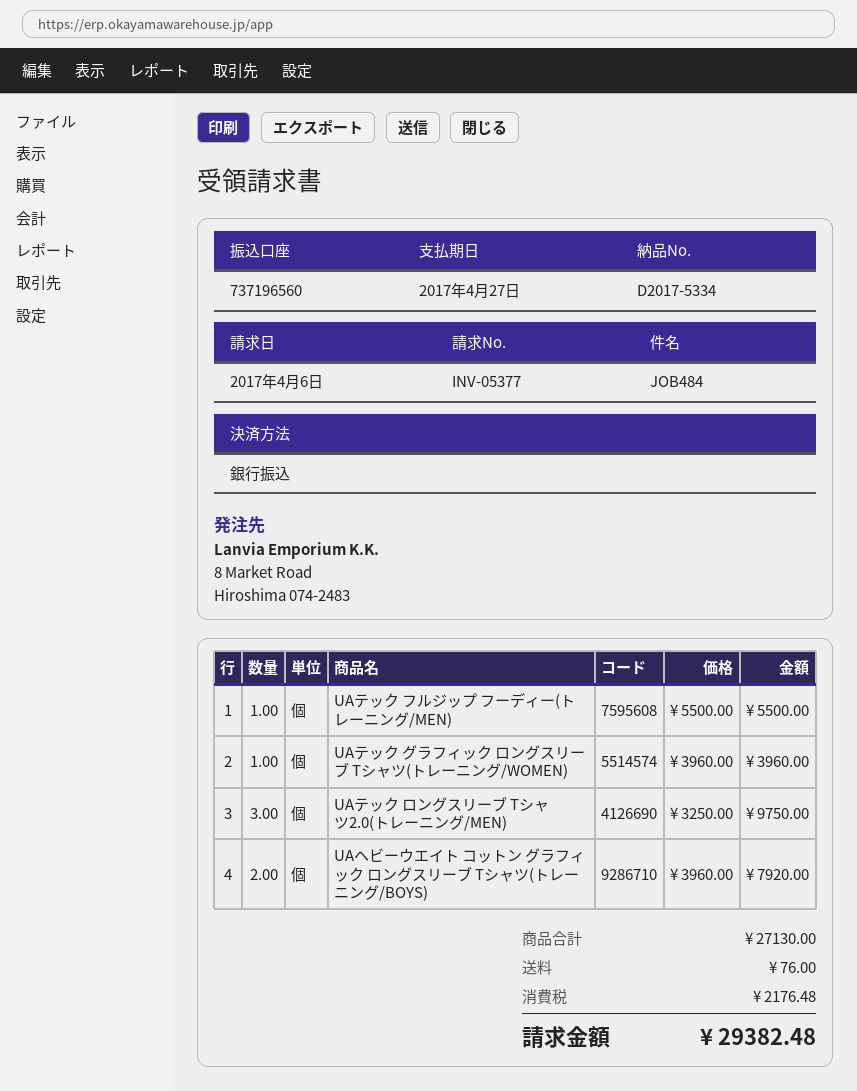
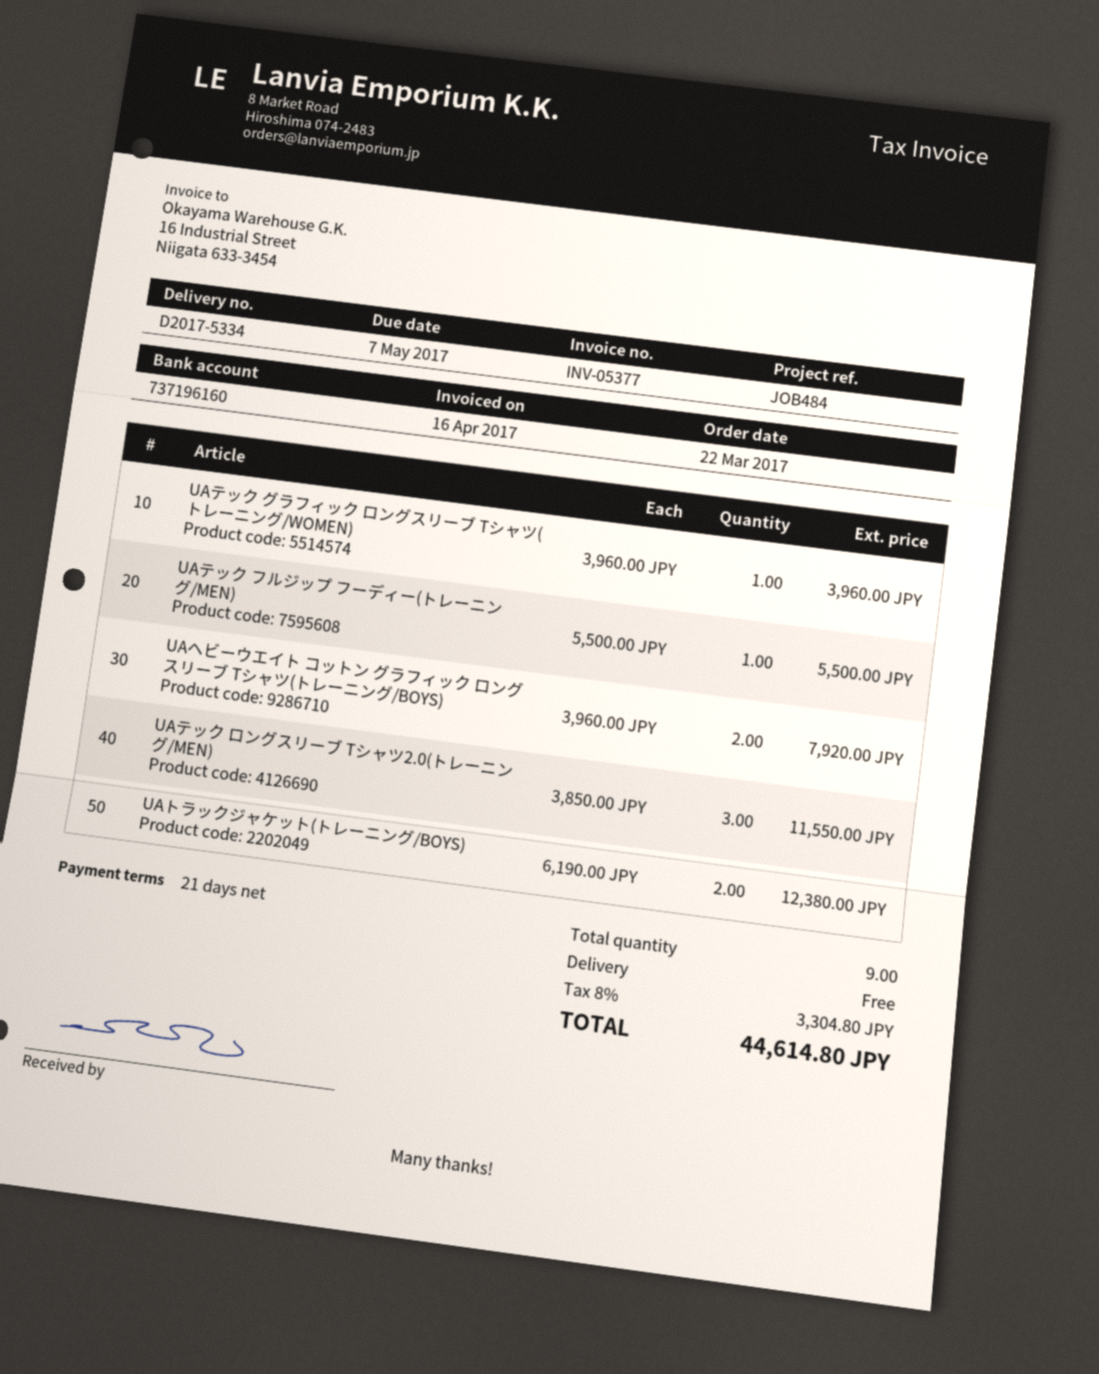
invoice date: 2017-04-06 -> 2017-04-16
due date: 2017-04-27 -> 2017-05-07
bank account: 737196560 -> 737196160
UAテック ロングスリーブ Tシャツ2.0(トレーニング/MEN): 3 x 3250.00 = 9750.00 -> 3 x 3850.00 = 11550.00
UAトラックジャケット(トレーニング/BOYS): none -> 2 x 6190.00 = 12380.00
shipping: 76.00 -> 0.00
tax: 2176.48 -> 3304.80
total: 29382.48 -> 44614.80

